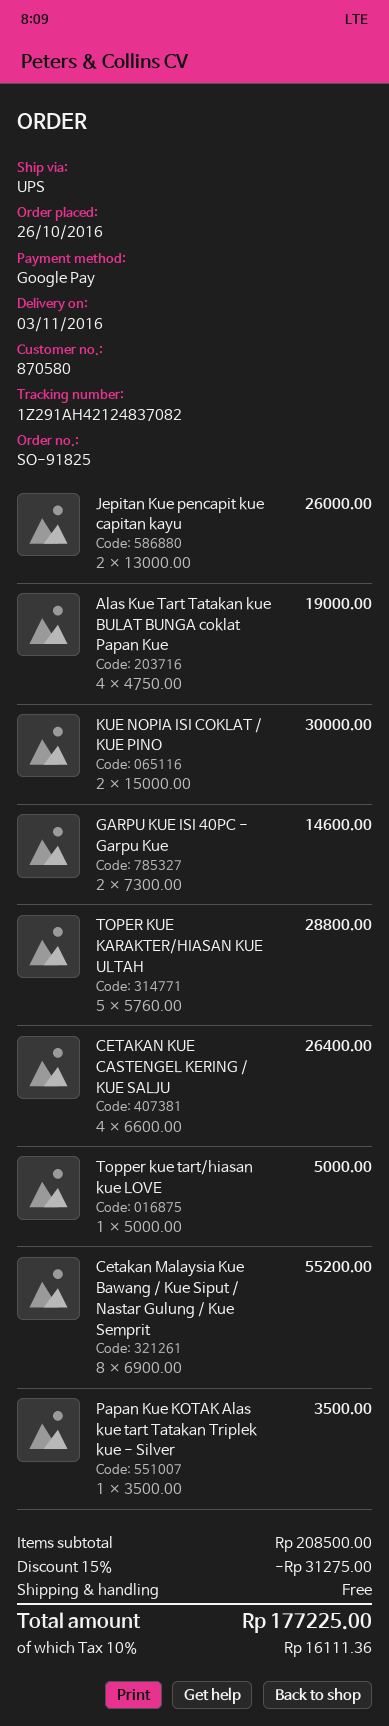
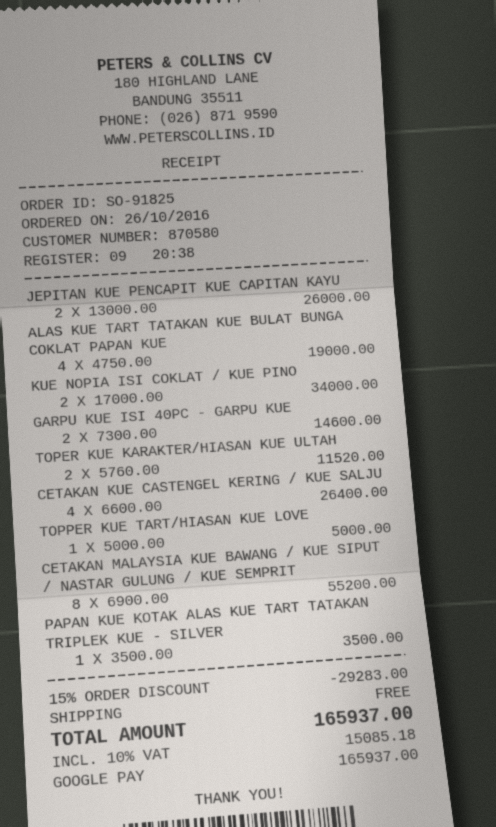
KUE NOPIA ISI COKLAT / KUE PINO: 2 x 15000.00 = 30000.00 -> 2 x 17000.00 = 34000.00
TOPER KUE KARAKTER/HIASAN KUE ULTAH: 5 x 5760.00 = 28800.00 -> 2 x 5760.00 = 11520.00
discount: 15% = 31275.00 -> 15% = 29283.00
tax: 10% = 16111.36 -> 10% = 15085.18
total: 177225.00 -> 165937.00

